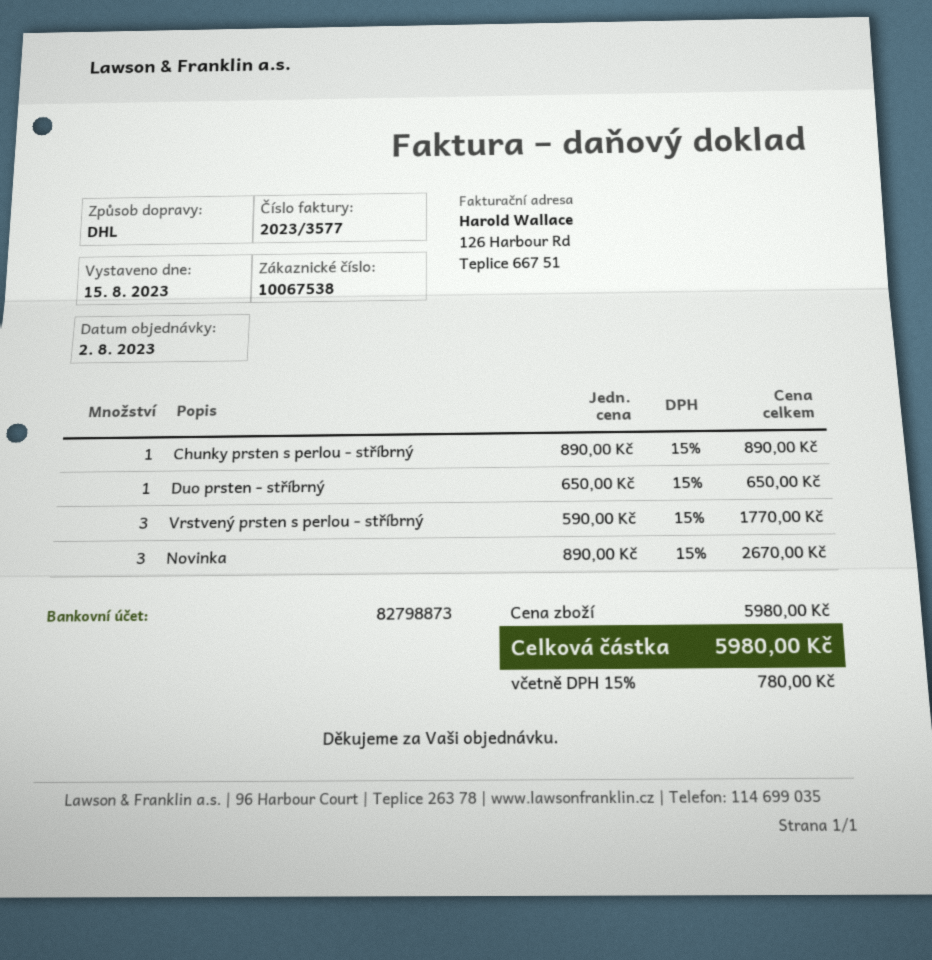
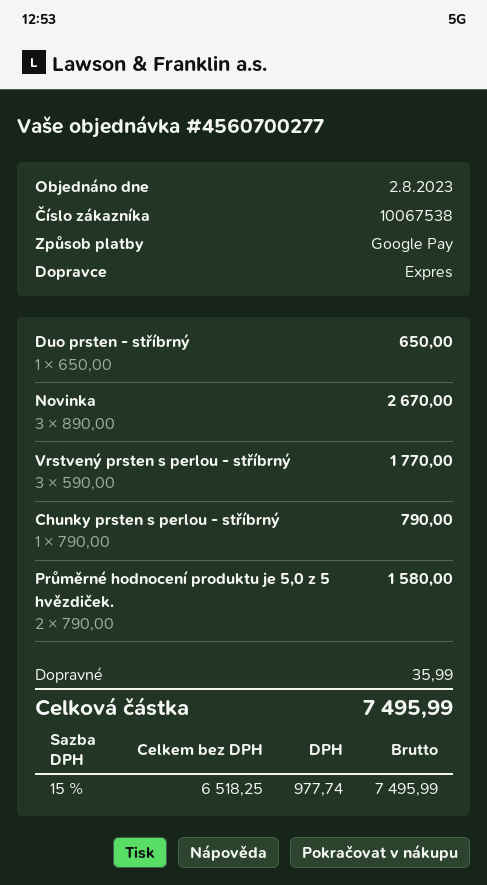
shipping method: DHL -> express
Chunky prsten s perlou - stříbrný: 1 x 890.00 = 890.00 -> 1 x 790.00 = 790.00
Průměrné hodnocení produktu je 5,0 z 5 hvězdiček.: none -> 2 x 790.00 = 1580.00
shipping: none -> 35.99
tax: 15% = 780.00 -> 15% = 977.74
total: 5980.00 -> 7495.99

